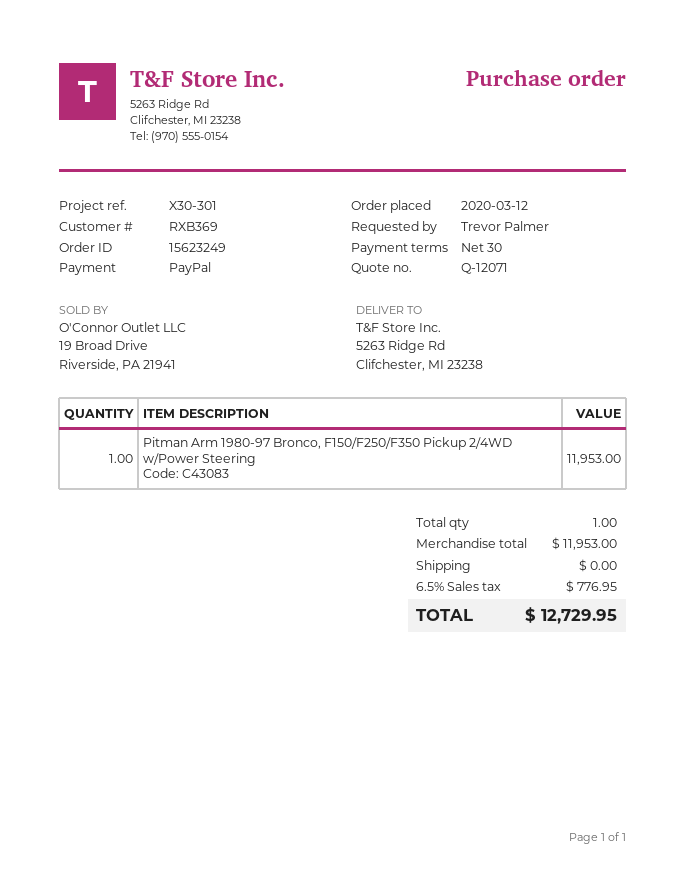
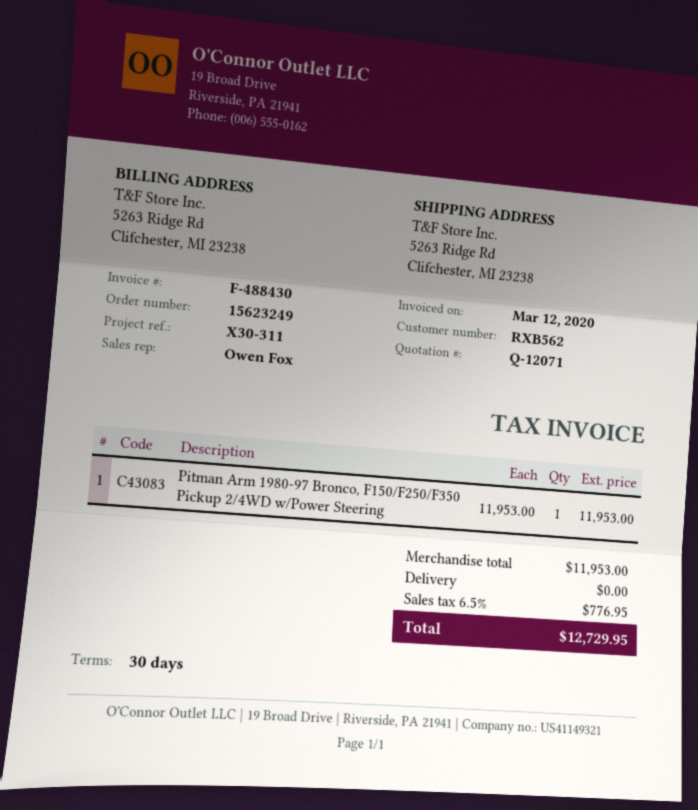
customer number: RXB369 -> RXB562
reference: X30-301 -> X30-311

